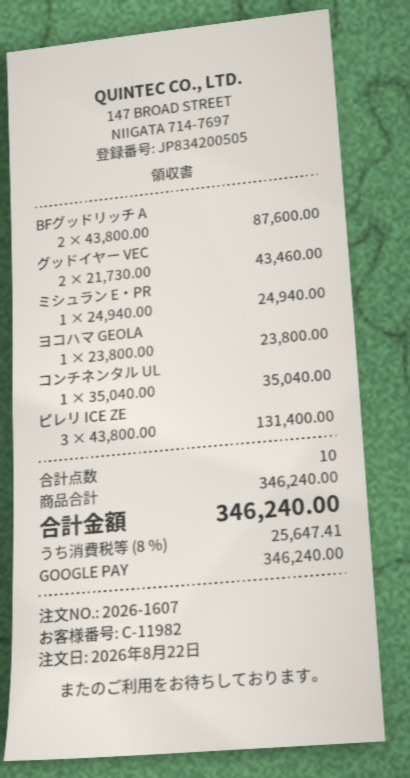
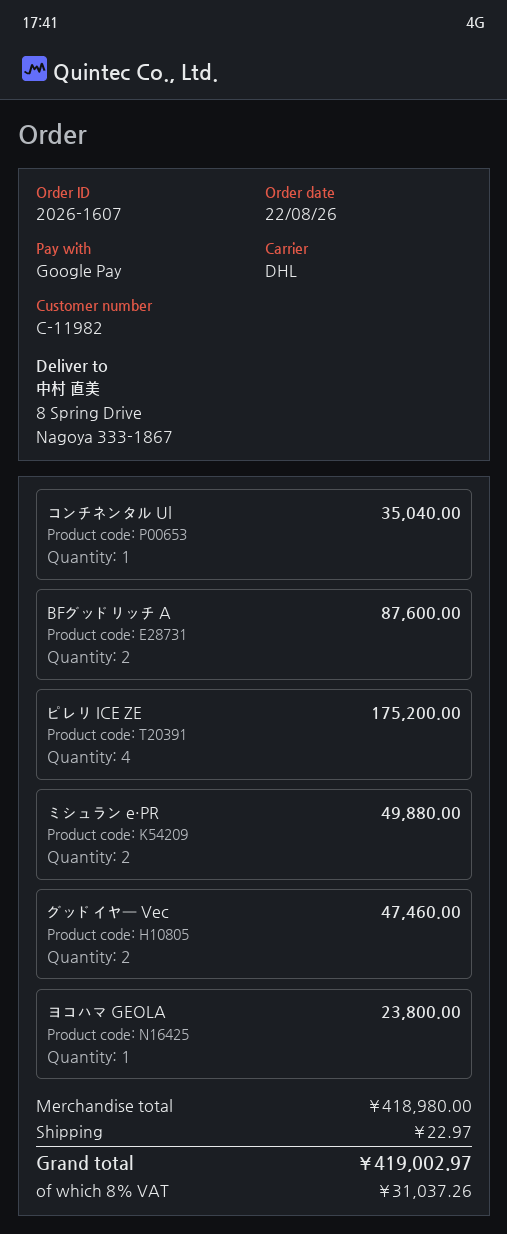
グッドイヤー VEC: 2 for 43460.00 -> 2 for 47460.00
ミシュラン E・PR: 1 for 24940.00 -> 2 for 49880.00
ピレリ ICE ZE: 3 for 131400.00 -> 4 for 175200.00
subtotal: 346240.00 -> 418980.00
shipping: none -> 22.97
tax: 8% = 25647.41 -> 8% = 31037.26
total: 346240.00 -> 419002.97

